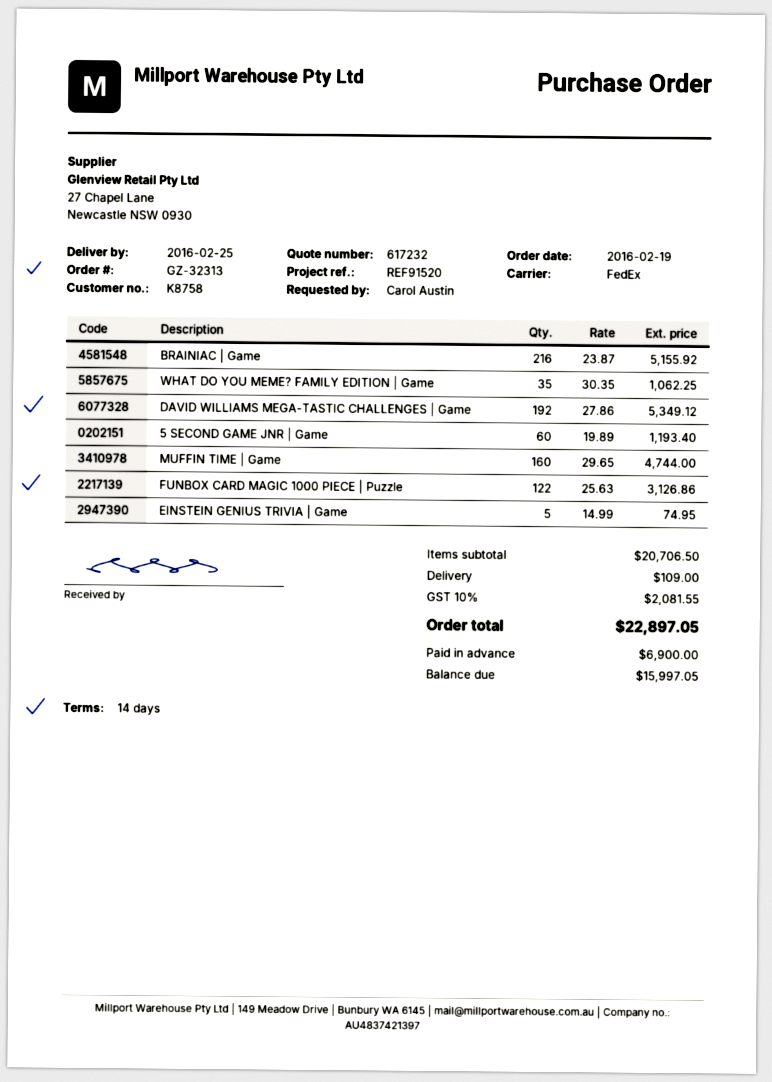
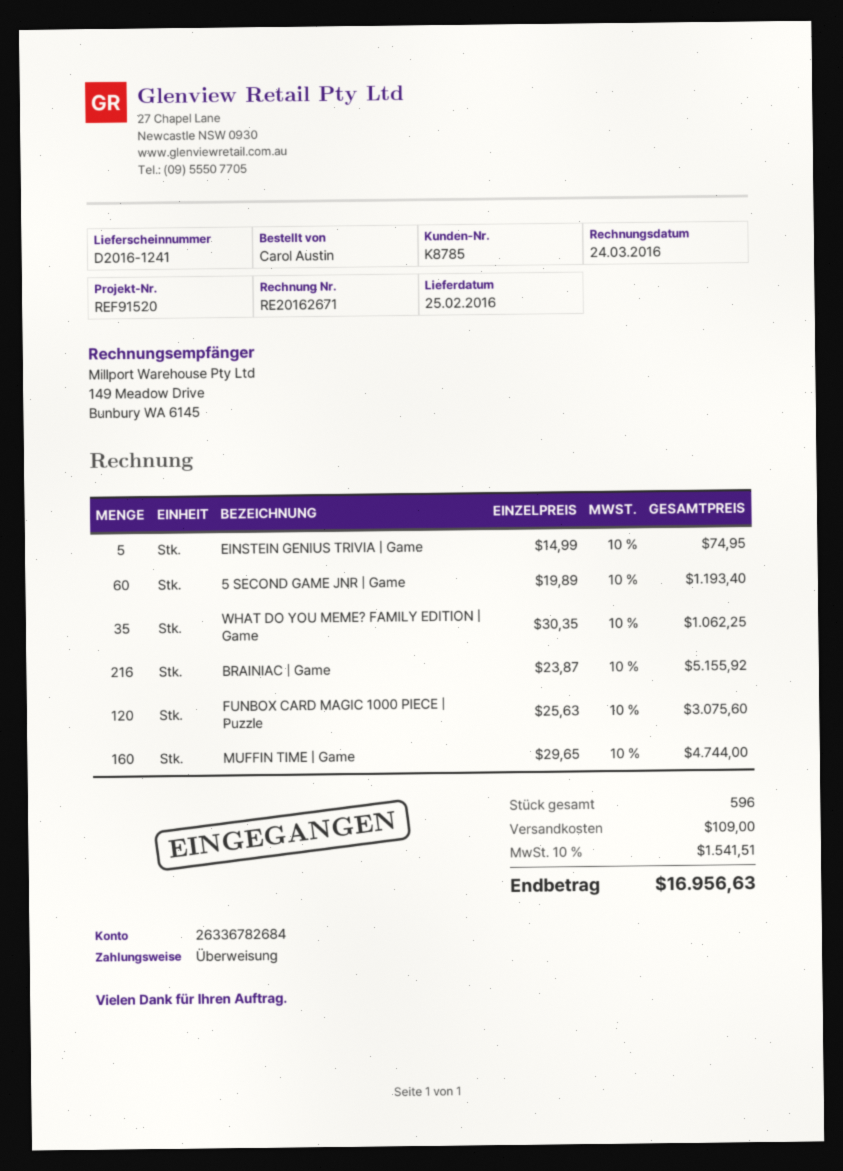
customer number: K8758 -> K8785
DAVID WILLIAMS MEGA-TASTIC CHALLENGES | Game: 192 x 27.86 = 5349.12 -> none
FUNBOX CARD MAGIC 1000 PIECE | Puzzle: 122 x 25.63 = 3126.86 -> 120 x 25.63 = 3075.60
tax: 10% = 2081.55 -> 10% = 1541.51
total: 22897.05 -> 16956.63

